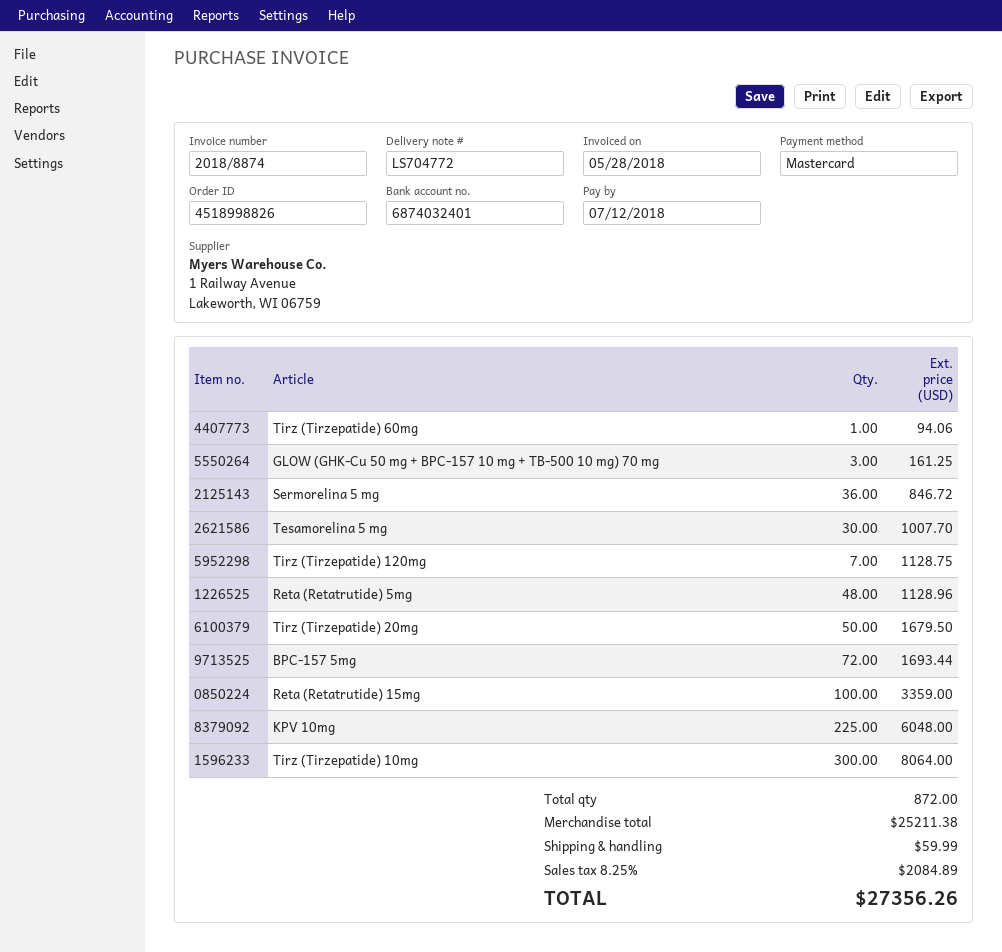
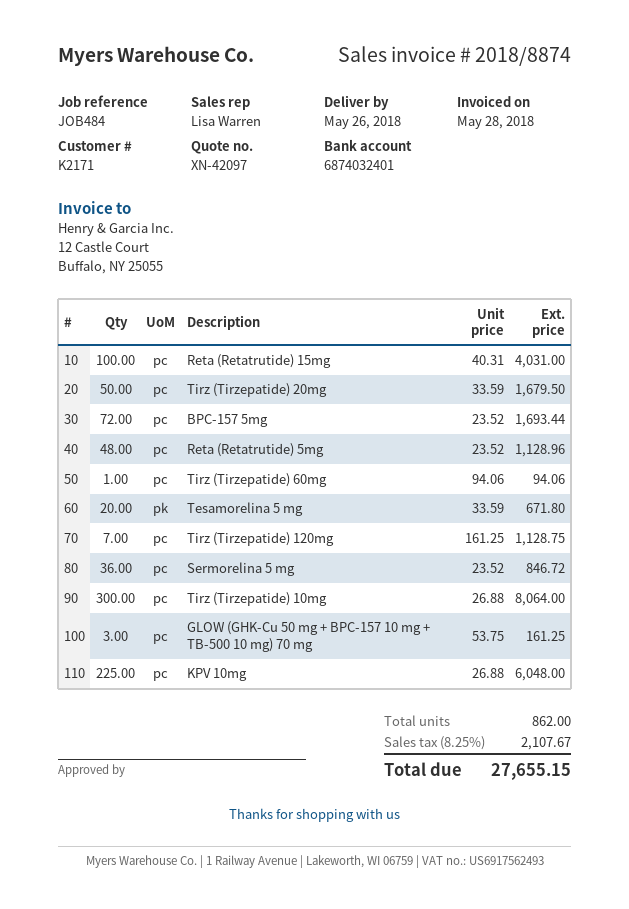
Tesamorelina 5 mg: 30 for 1007.70 -> 20 for 671.80
Reta (Retatrutide) 15mg: 100 for 3359.00 -> 100 for 4031.00
total quantity: 872 -> 862
shipping: 59.99 -> none
tax: 8.25% = 2084.89 -> 8.25% = 2107.67
total: 27356.26 -> 27655.15

